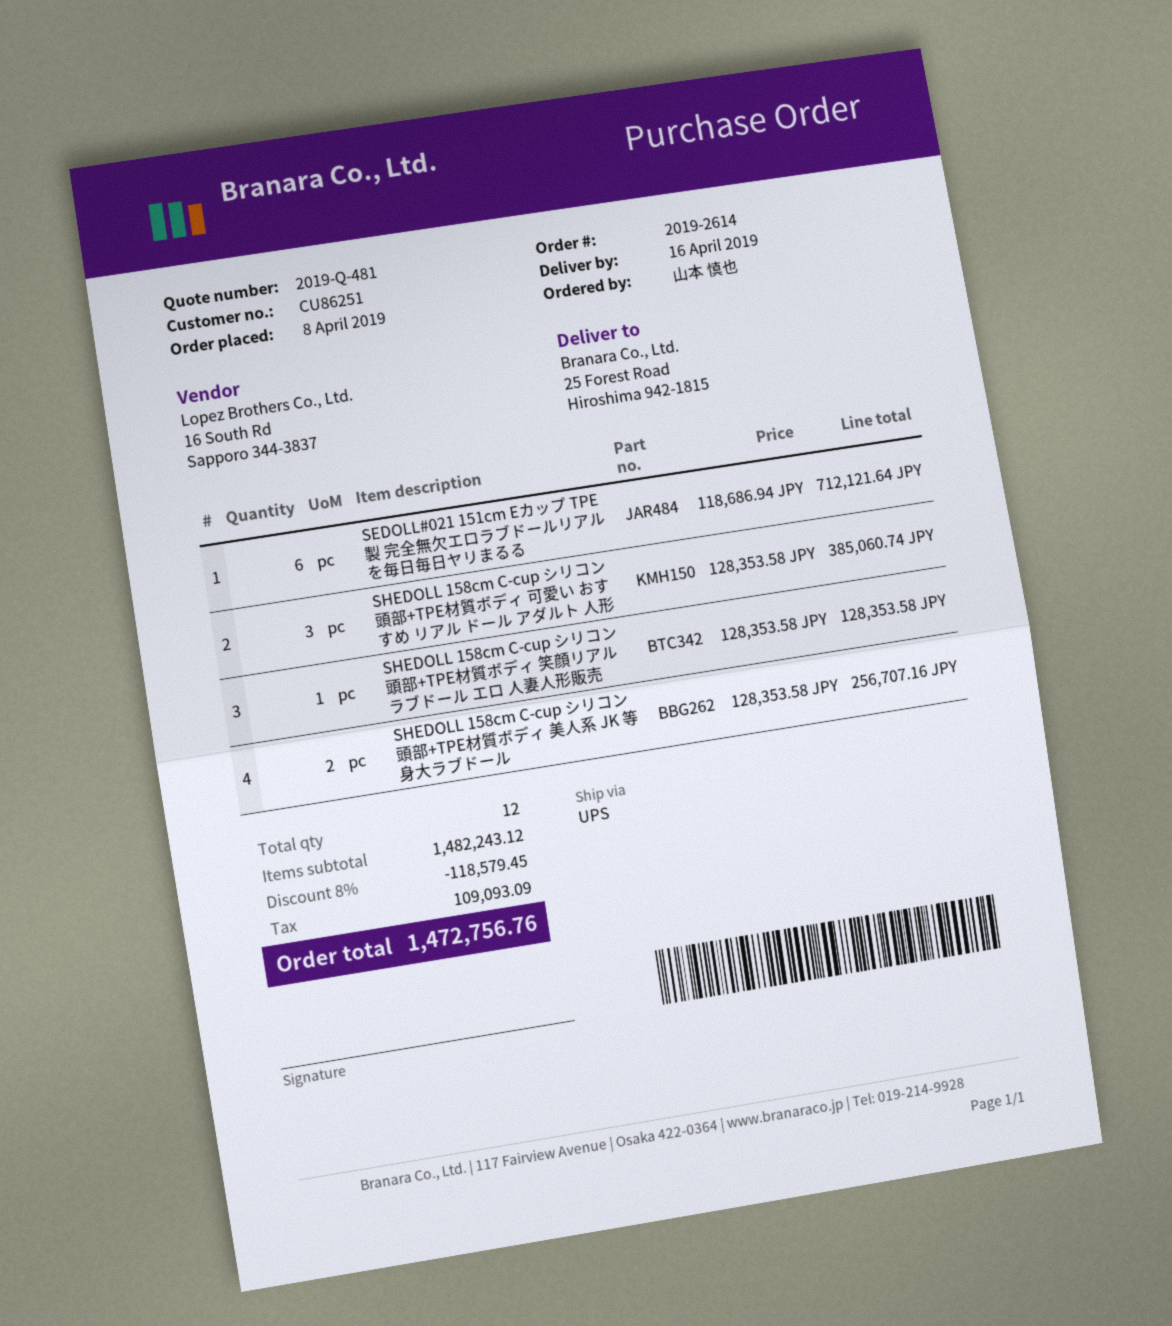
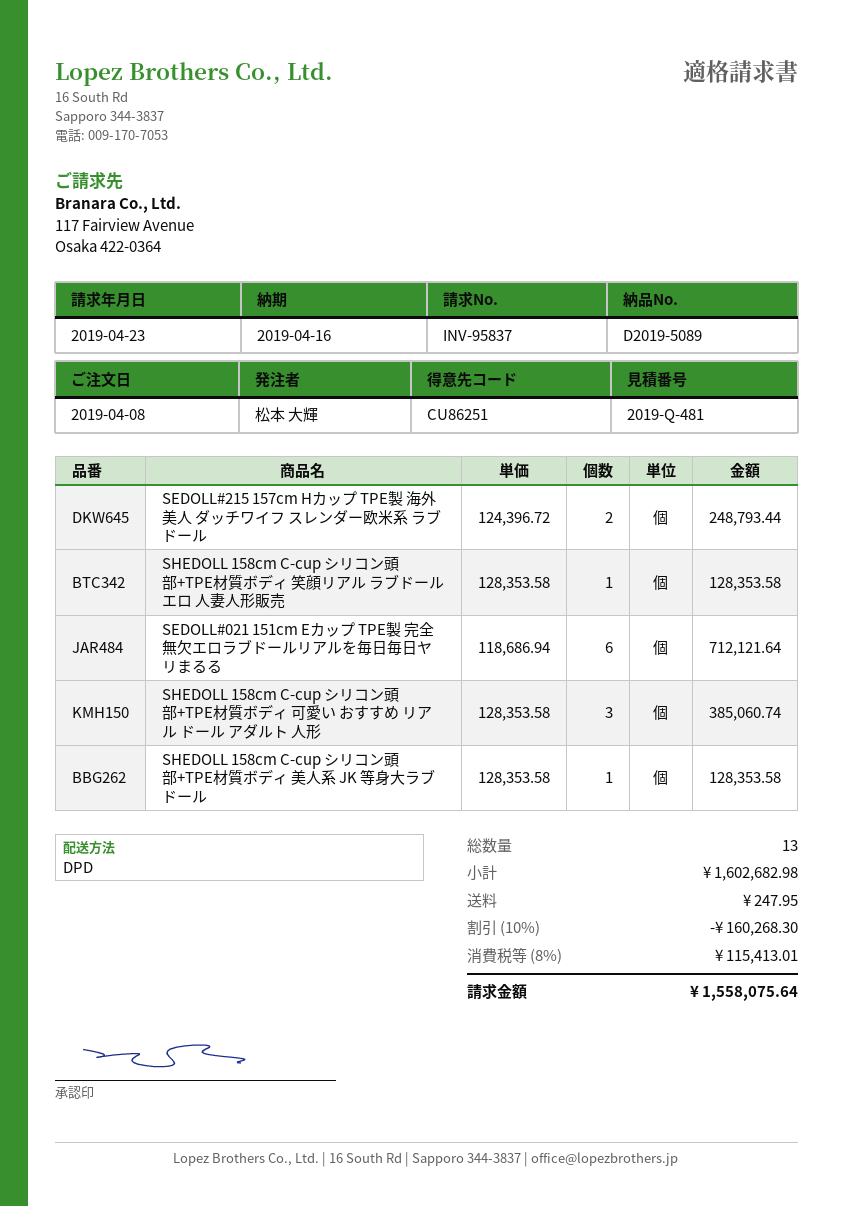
ordered by: 山本 慎也 -> 松本 大輝
shipping method: UPS -> DPD
SHEDOLL 158cm C-cup シリコン頭部+TPE材質ボディ 美人系 JK 等身大ラブドール: 2 x 128353.58 = 256707.16 -> 1 x 128353.58 = 128353.58
SEDOLL#215 157cm Hカップ TPE製 海外 美人 ダッチワイフ スレンダー欧米系 ラブドール: none -> 2 x 124396.72 = 248793.44
total quantity: 12 -> 13
subtotal: 1482243.12 -> 1602682.98
discount: 8% = 118579.45 -> 10% = 160268.30
shipping: none -> 247.95
tax: 109093.09 -> 115413.01
total: 1472756.76 -> 1558075.64

